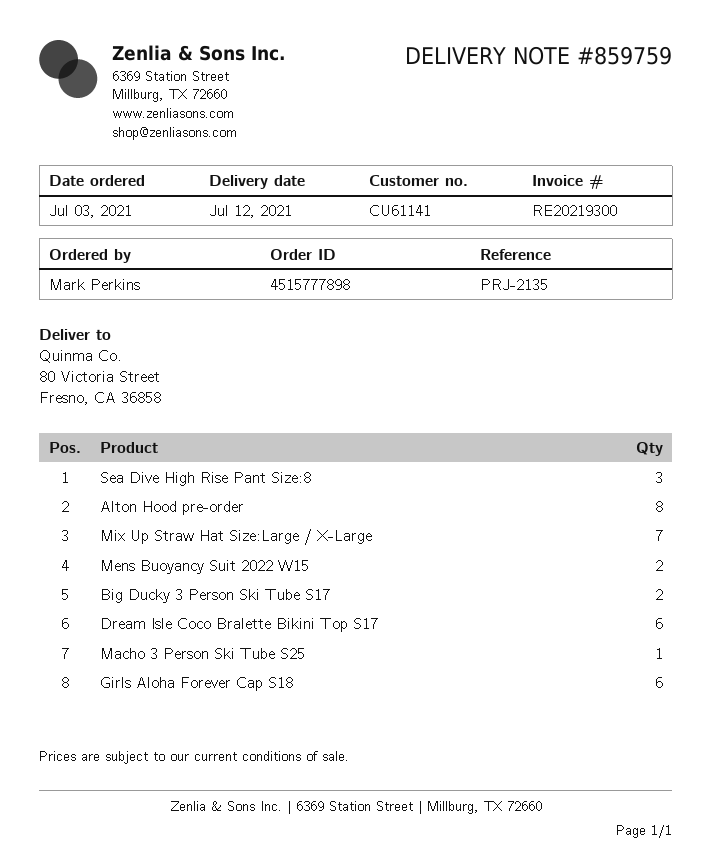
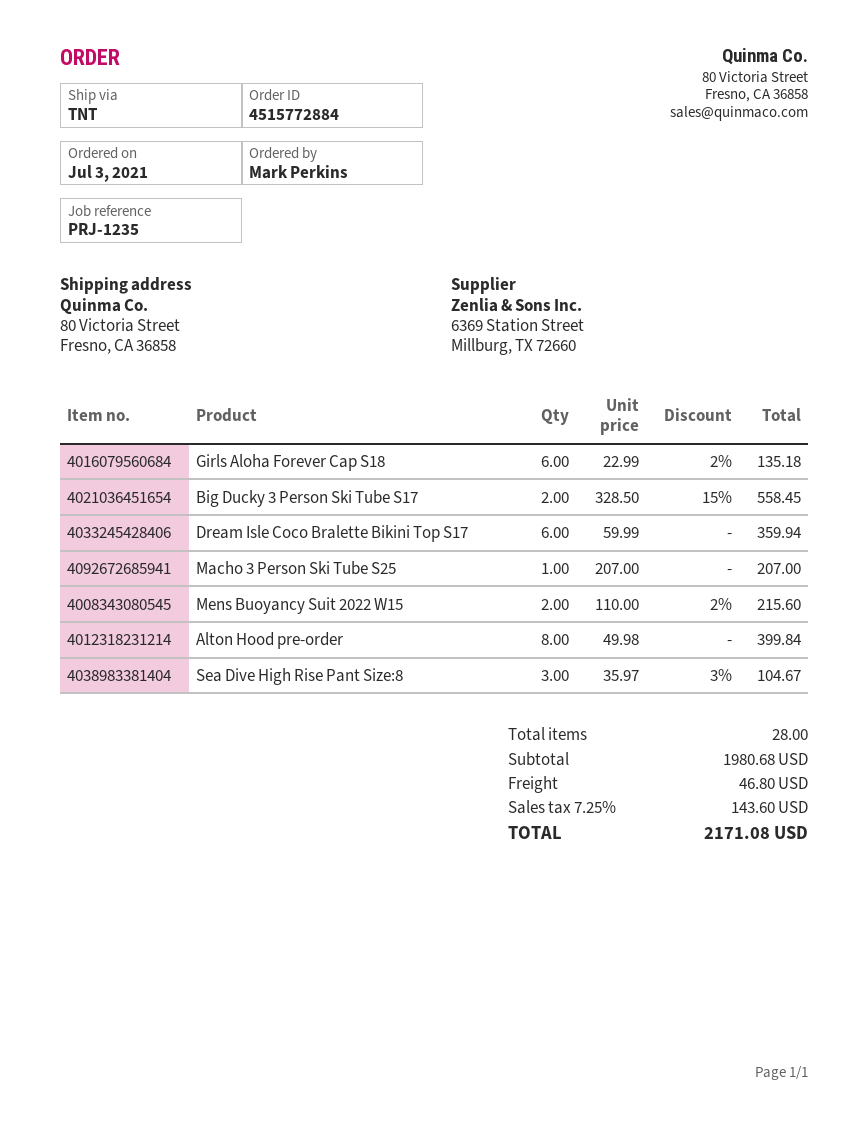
order number: 4515777898 -> 4515772884
reference: PRJ-2135 -> PRJ-1235
Mix Up Straw Hat Size:Large / X-Large: 7 -> none

